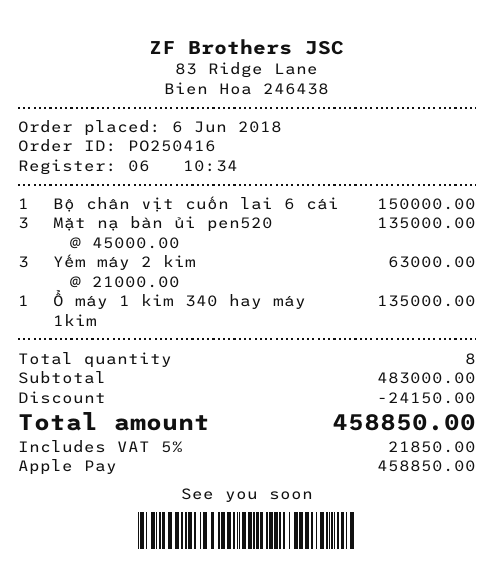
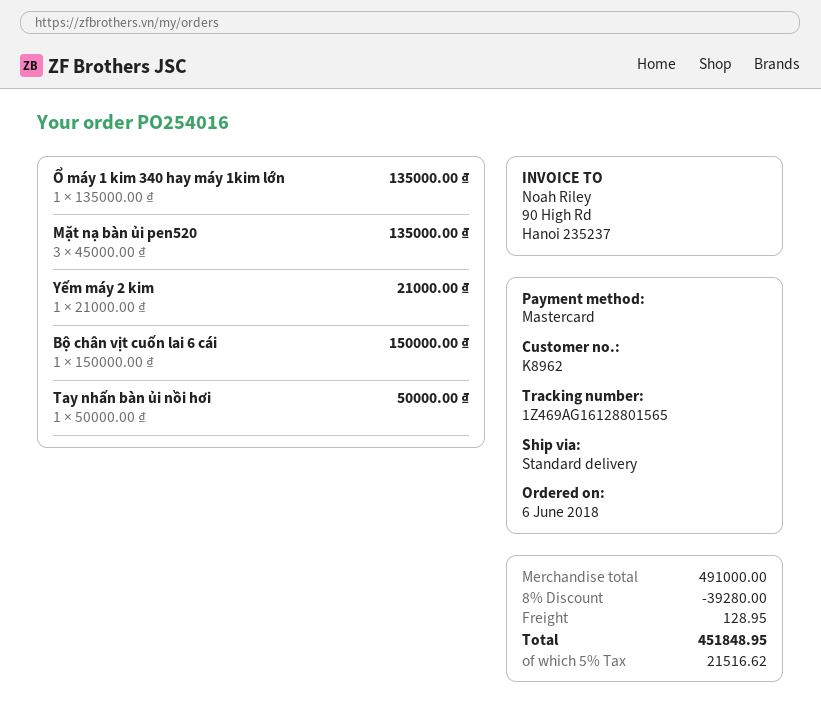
order number: PO250416 -> PO254016
payment method: Apple Pay -> Mastercard
Yếm máy 2 kim: 3 x 21000.00 = 63000.00 -> 1 x 21000.00 = 21000.00
Tay nhấn bàn ủi nồi hơi: none -> 1 x 50000.00 = 50000.00
subtotal: 483000.00 -> 491000.00
discount: 24150.00 -> 39280.00
shipping: none -> 128.95
tax: 5% = 21850.00 -> 5% = 21516.62
total: 458850.00 -> 451848.95

